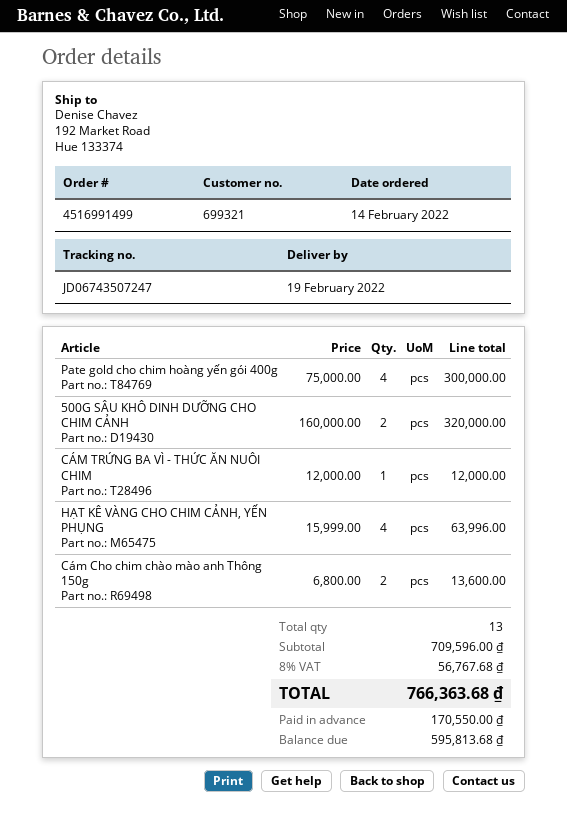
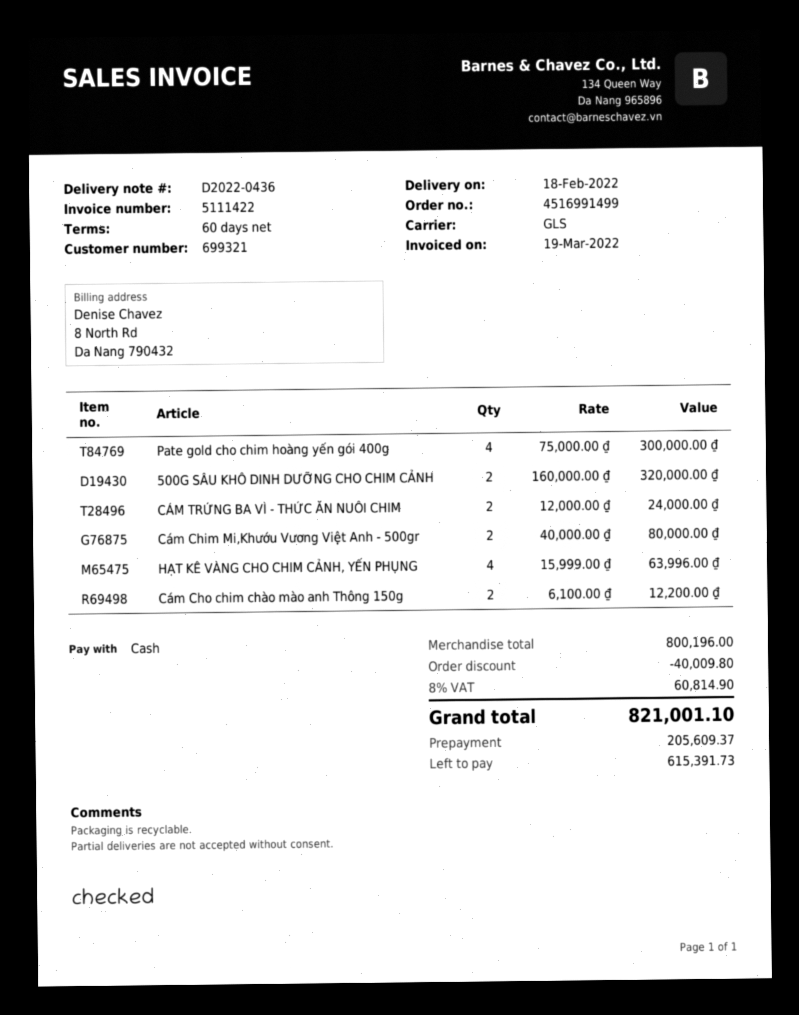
delivery date: 2022-02-19 -> 2022-02-18
CÁM TRỨNG BA VÌ - THỨC ĂN NUÔI CHIM: 1 x 12000.00 = 12000.00 -> 2 x 12000.00 = 24000.00
Cám Cho chim chào mào anh Thông 150g: 2 x 6800.00 = 13600.00 -> 2 x 6100.00 = 12200.00
Cám Chim Mi,Khướu Vương Việt Anh - 500gr: none -> 2 x 40000.00 = 80000.00
subtotal: 709596.00 -> 800196.00
discount: none -> 40009.80
tax: 8% = 56767.68 -> 8% = 60814.90
total: 766363.68 -> 821001.10
deposit: 170550.00 -> 205609.37
balance: 595813.68 -> 615391.73

